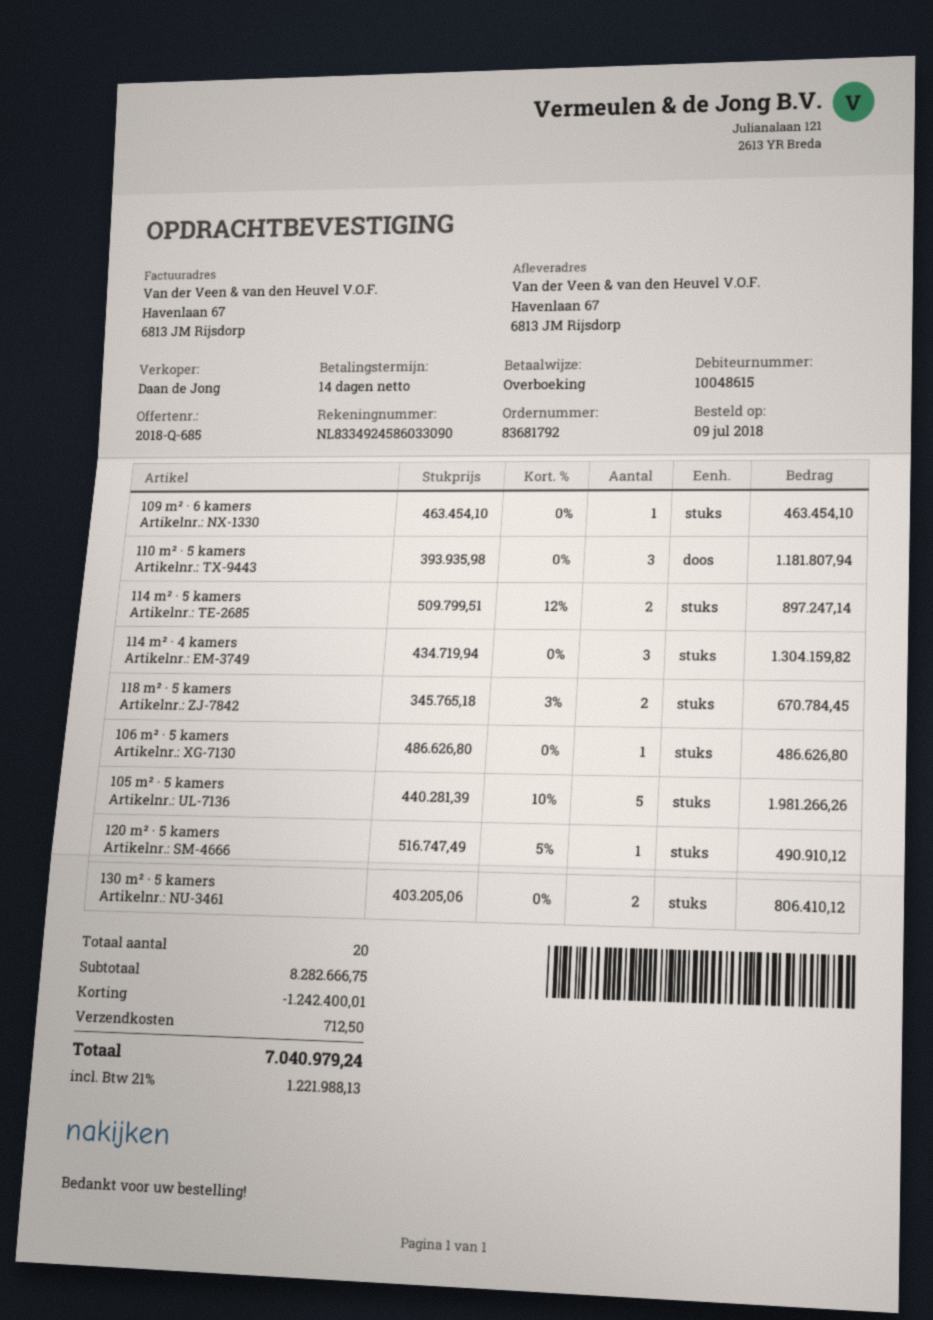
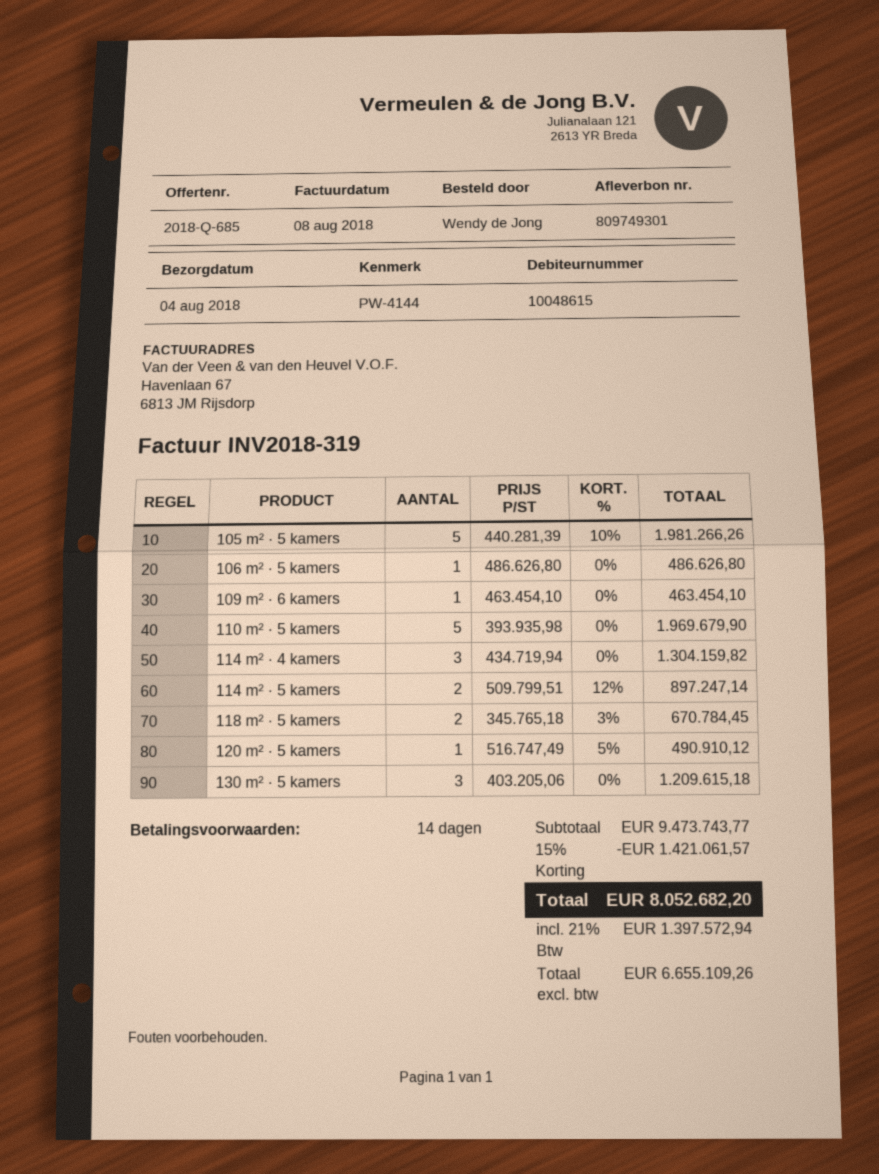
110 m² · 5 kamers: 3 x 393935.98 = 1181807.94 -> 5 x 393935.98 = 1969679.90
130 m² · 5 kamers: 2 x 403205.06 = 806410.12 -> 3 x 403205.06 = 1209615.18
subtotal: 8282666.75 -> 9473743.77
discount: 1242400.01 -> 1421061.57
shipping: 712.50 -> none
tax: 21% = 1221988.13 -> 21% = 1397572.94
total: 7040979.24 -> 8052682.20

